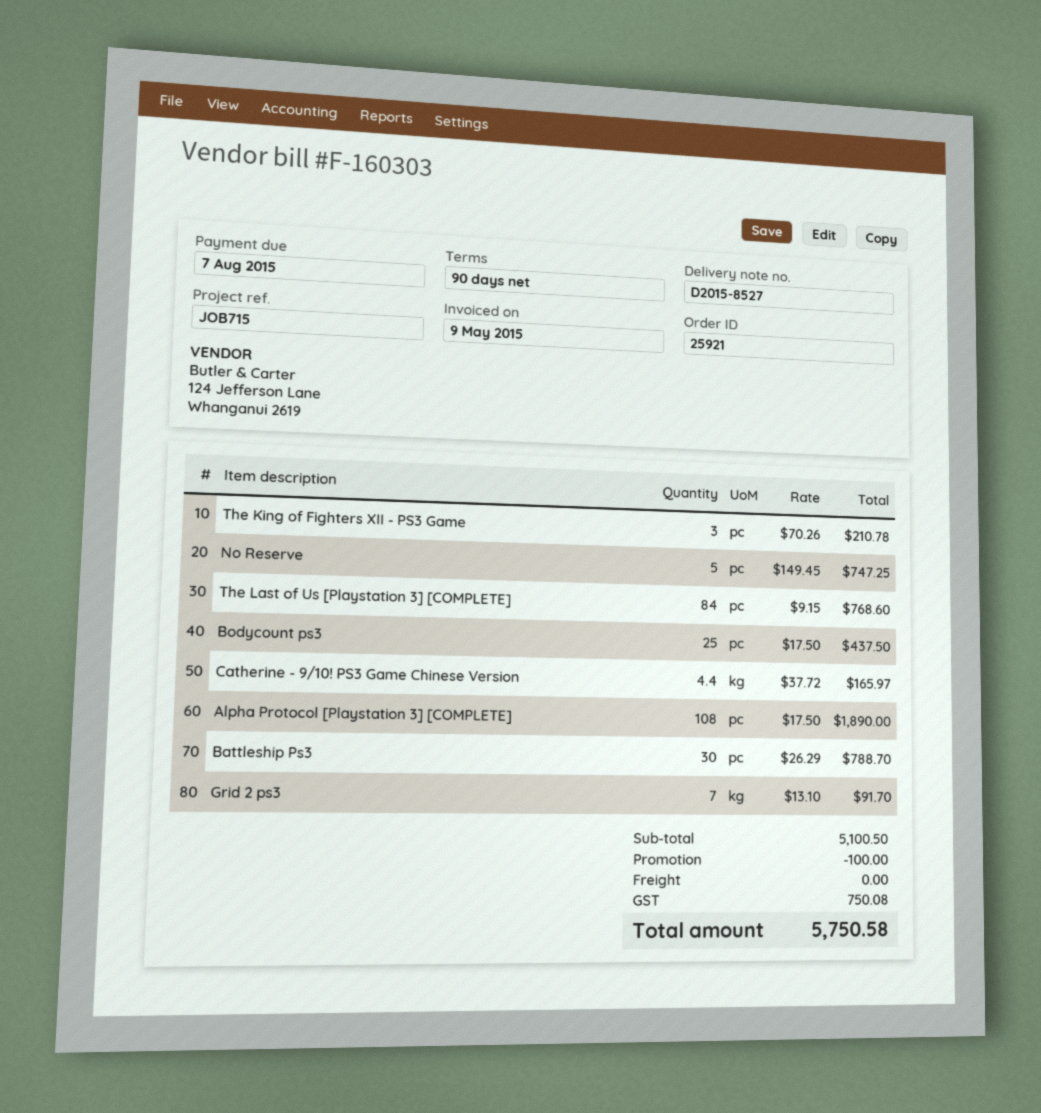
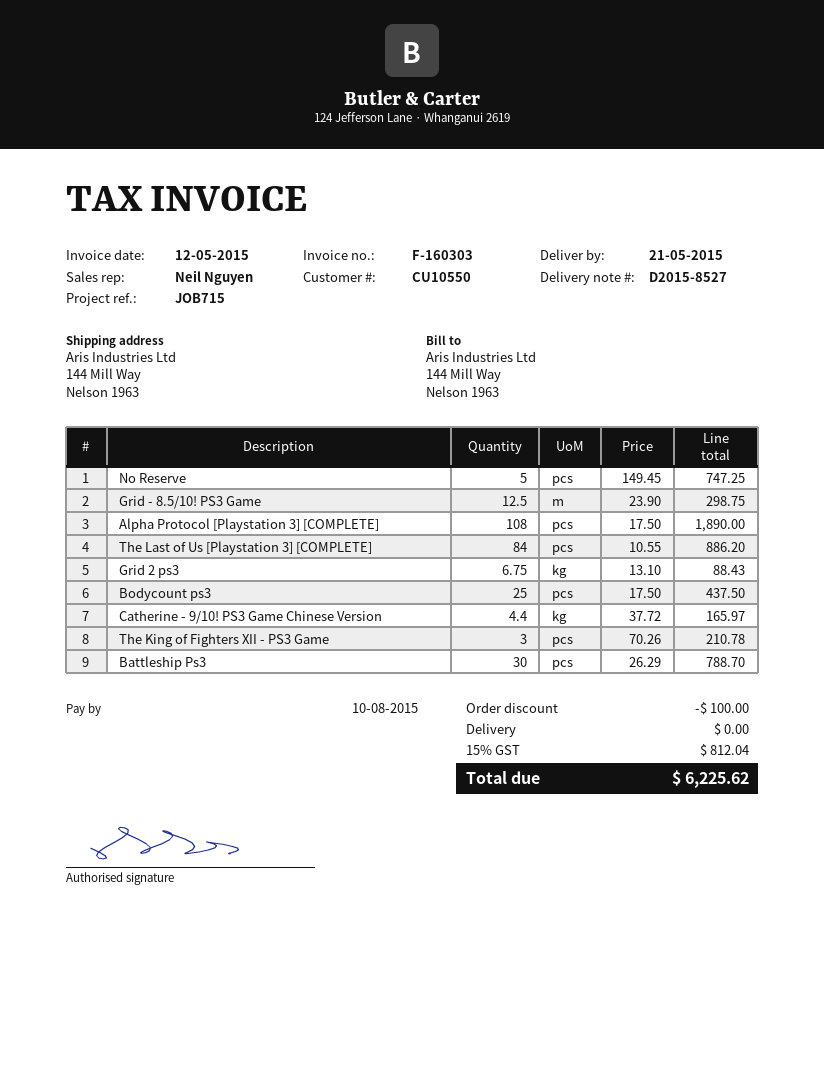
invoice date: 2015-05-09 -> 2015-05-12
due date: 2015-08-07 -> 2015-08-10
The Last of Us [Playstation 3] [COMPLETE]: 84 x 9.15 = 768.60 -> 84 x 10.55 = 886.20
Grid 2 ps3: 7 x 13.10 = 91.70 -> 6.75 x 13.10 = 88.43
Grid - 8.5/10! PS3 Game: none -> 12.5 x 23.90 = 298.75
tax: 750.08 -> 812.04
total: 5750.58 -> 6225.62

